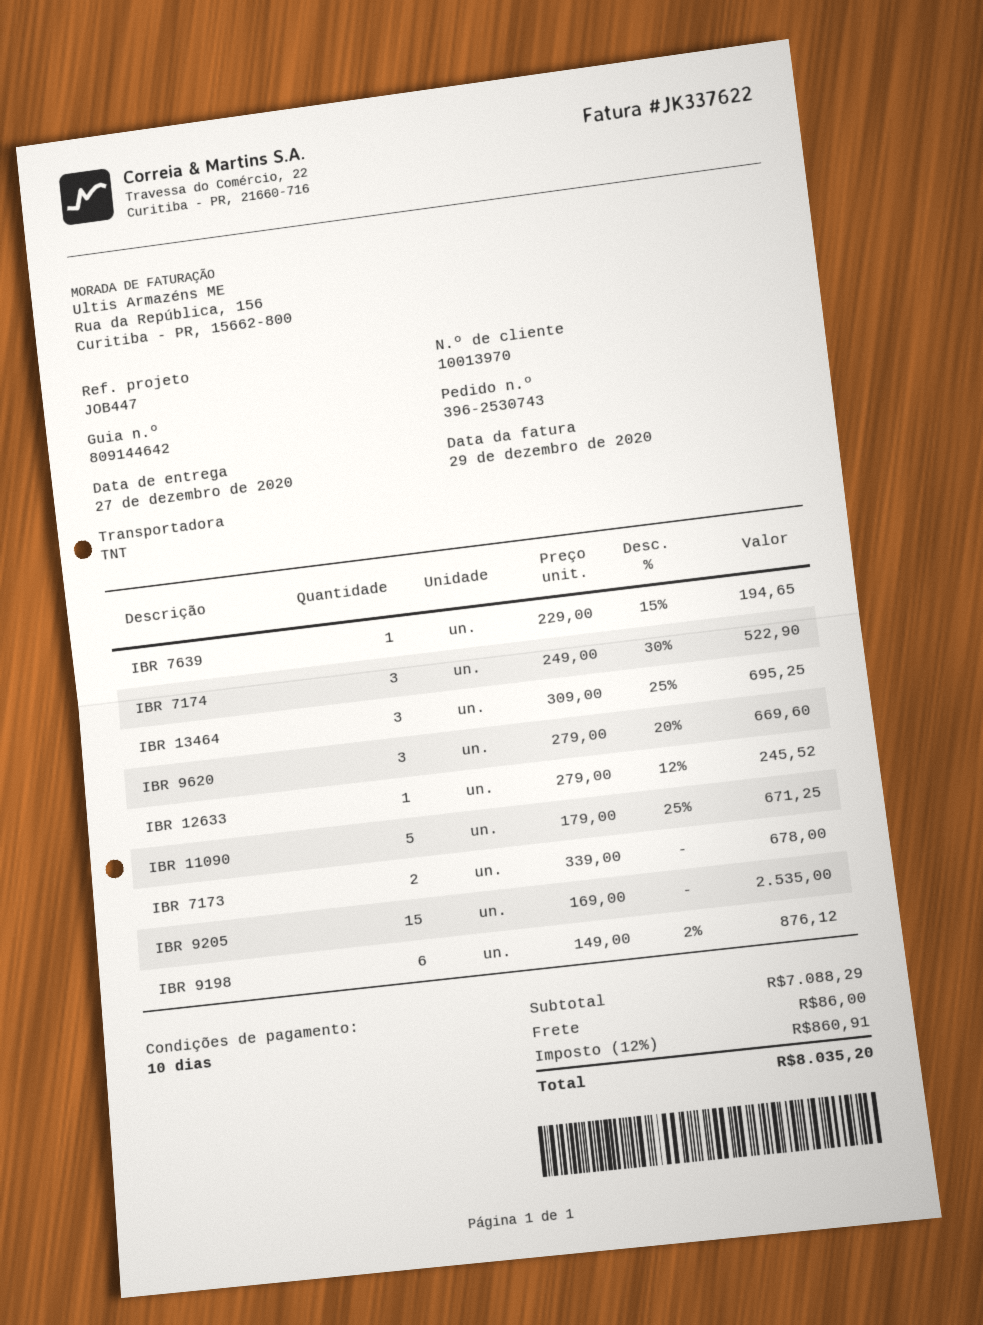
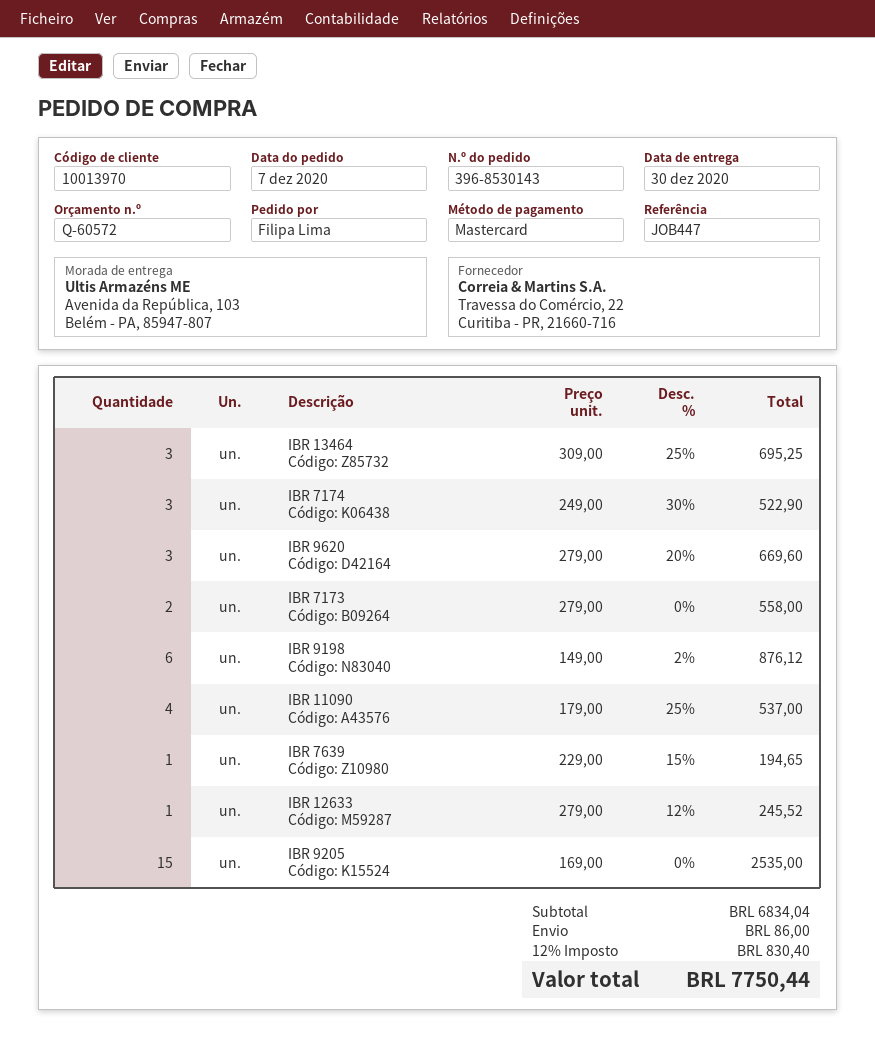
order number: 396-2530743 -> 396-8530143
delivery date: 2020-12-27 -> 2020-12-30
IBR 11090: 5 x 179.00 - 25% = 671.25 -> 4 x 179.00 - 25% = 537.00
IBR 7173: 2 x 339.00 = 678.00 -> 2 x 279.00 = 558.00
subtotal: 7088.29 -> 6834.04
tax: 12% = 860.91 -> 12% = 830.40
total: 8035.20 -> 7750.44

